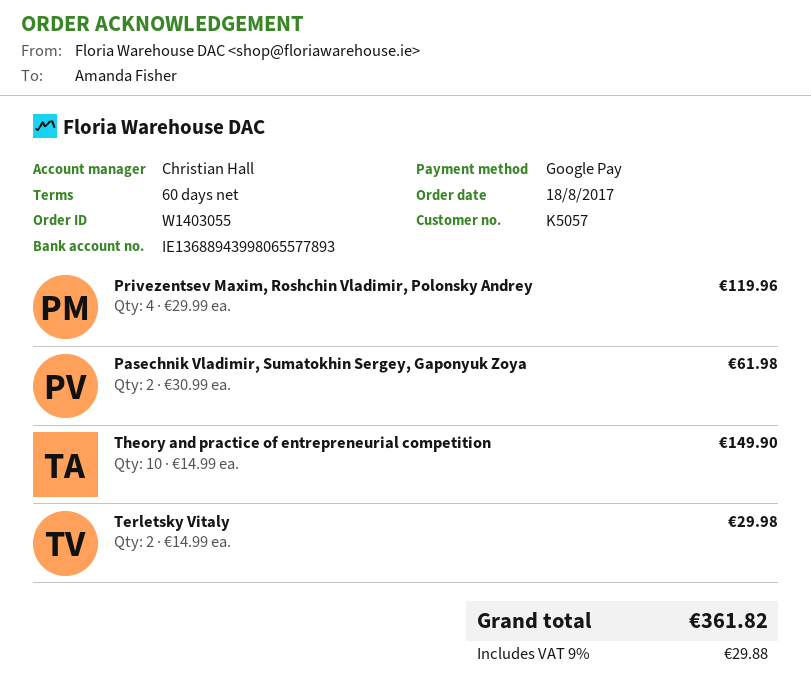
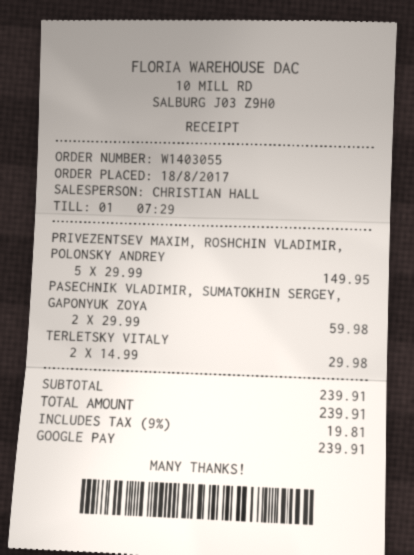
Privezentsev Maxim, Roshchin Vladimir, Polonsky Andrey: 4 x 29.99 = 119.96 -> 5 x 29.99 = 149.95
Pasechnik Vladimir, Sumatokhin Sergey, Gaponyuk Zoya: 2 x 30.99 = 61.98 -> 2 x 29.99 = 59.98
Theory and practice of entrepreneurial competition: 10 x 14.99 = 149.90 -> none
tax: 9% = 29.88 -> 9% = 19.81
total: 361.82 -> 239.91

